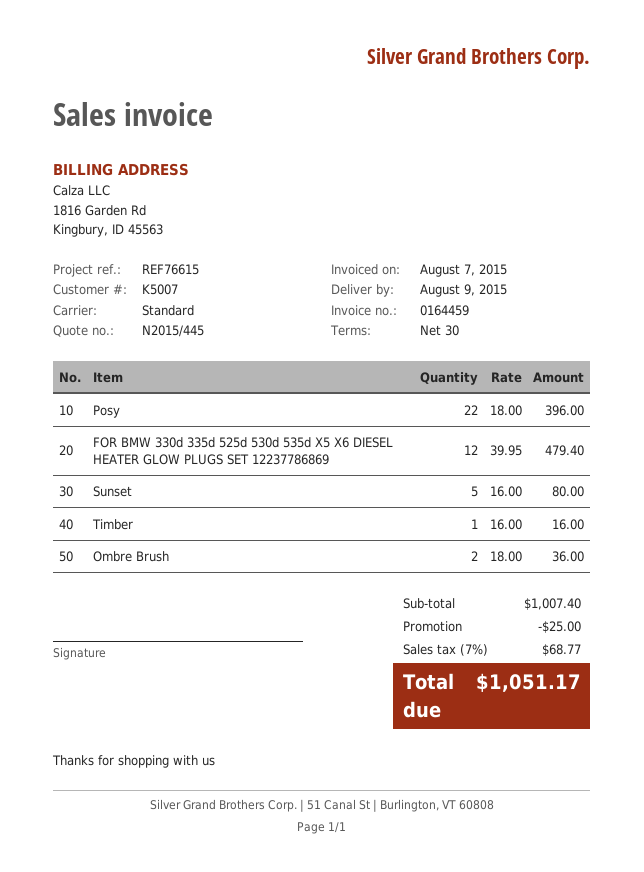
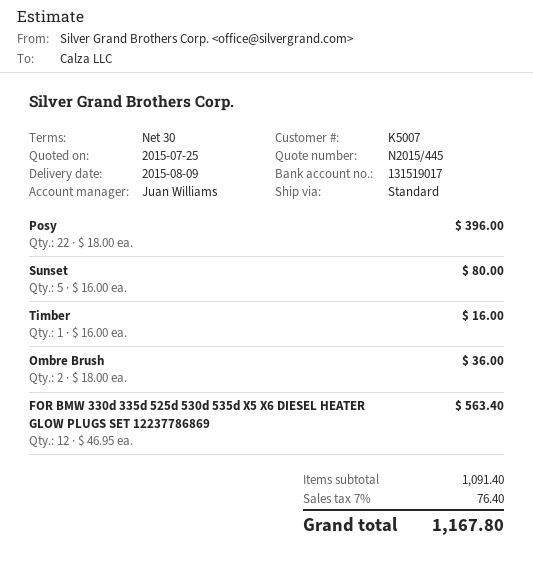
FOR BMW 330d 335d 525d 530d 535d X5 X6 DIESEL HEATER GLOW PLUGS SET 12237786869: 12 x 39.95 = 479.40 -> 12 x 46.95 = 563.40
subtotal: 1007.40 -> 1091.40
discount: 25.00 -> none
tax: 7% = 68.77 -> 7% = 76.40
total: 1051.17 -> 1167.80

